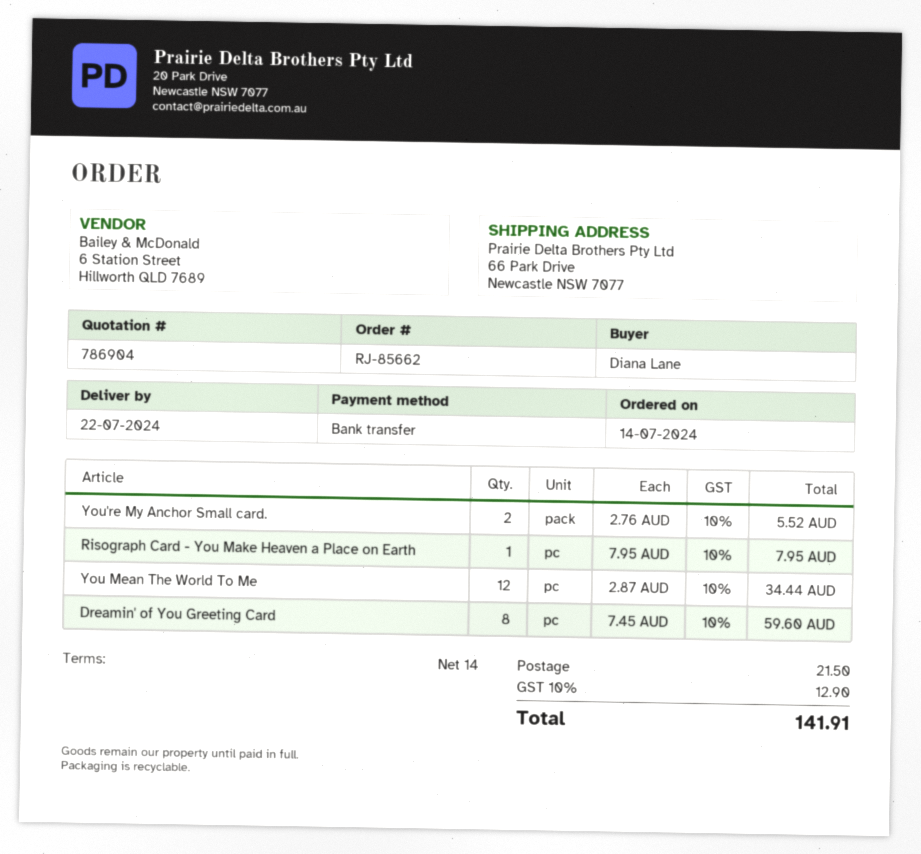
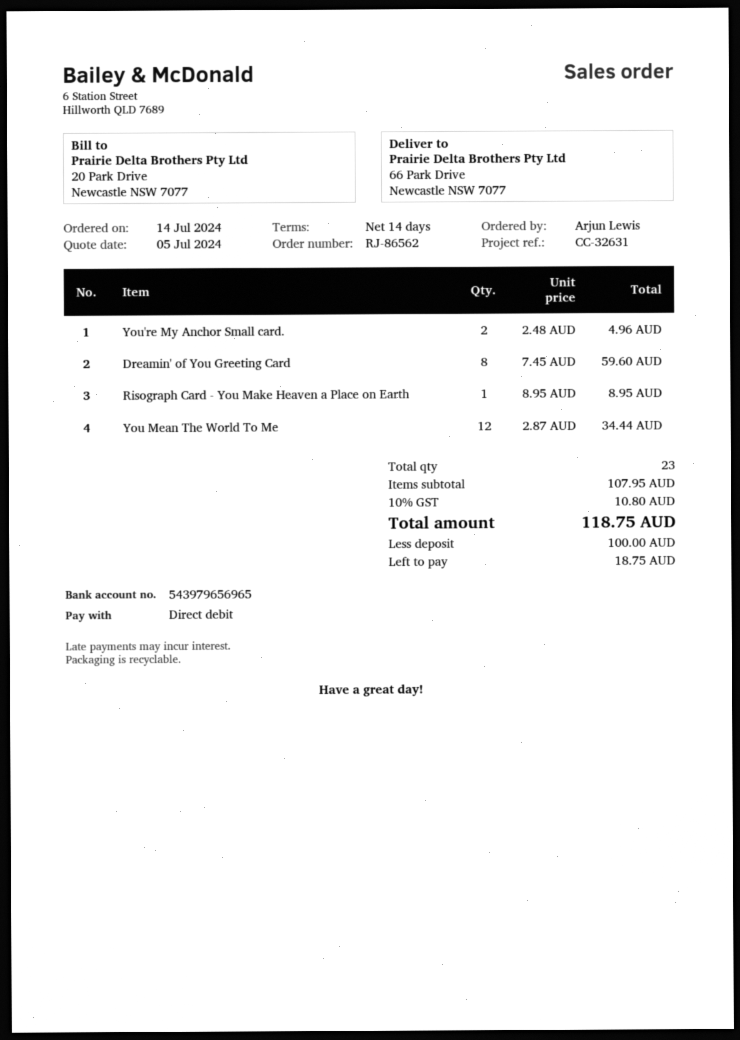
order number: RJ-85662 -> RJ-86562
ordered by: Diana Lane -> Arjun Lewis
payment method: bank transfer -> direct debit
You're My Anchor Small card.: 2 x 2.76 = 5.52 -> 2 x 2.48 = 4.96
Risograph Card - You Make Heaven a Place on Earth: 1 x 7.95 = 7.95 -> 1 x 8.95 = 8.95
shipping: 21.50 -> none
tax: 10% = 12.90 -> 10% = 10.80
total: 141.91 -> 118.75

